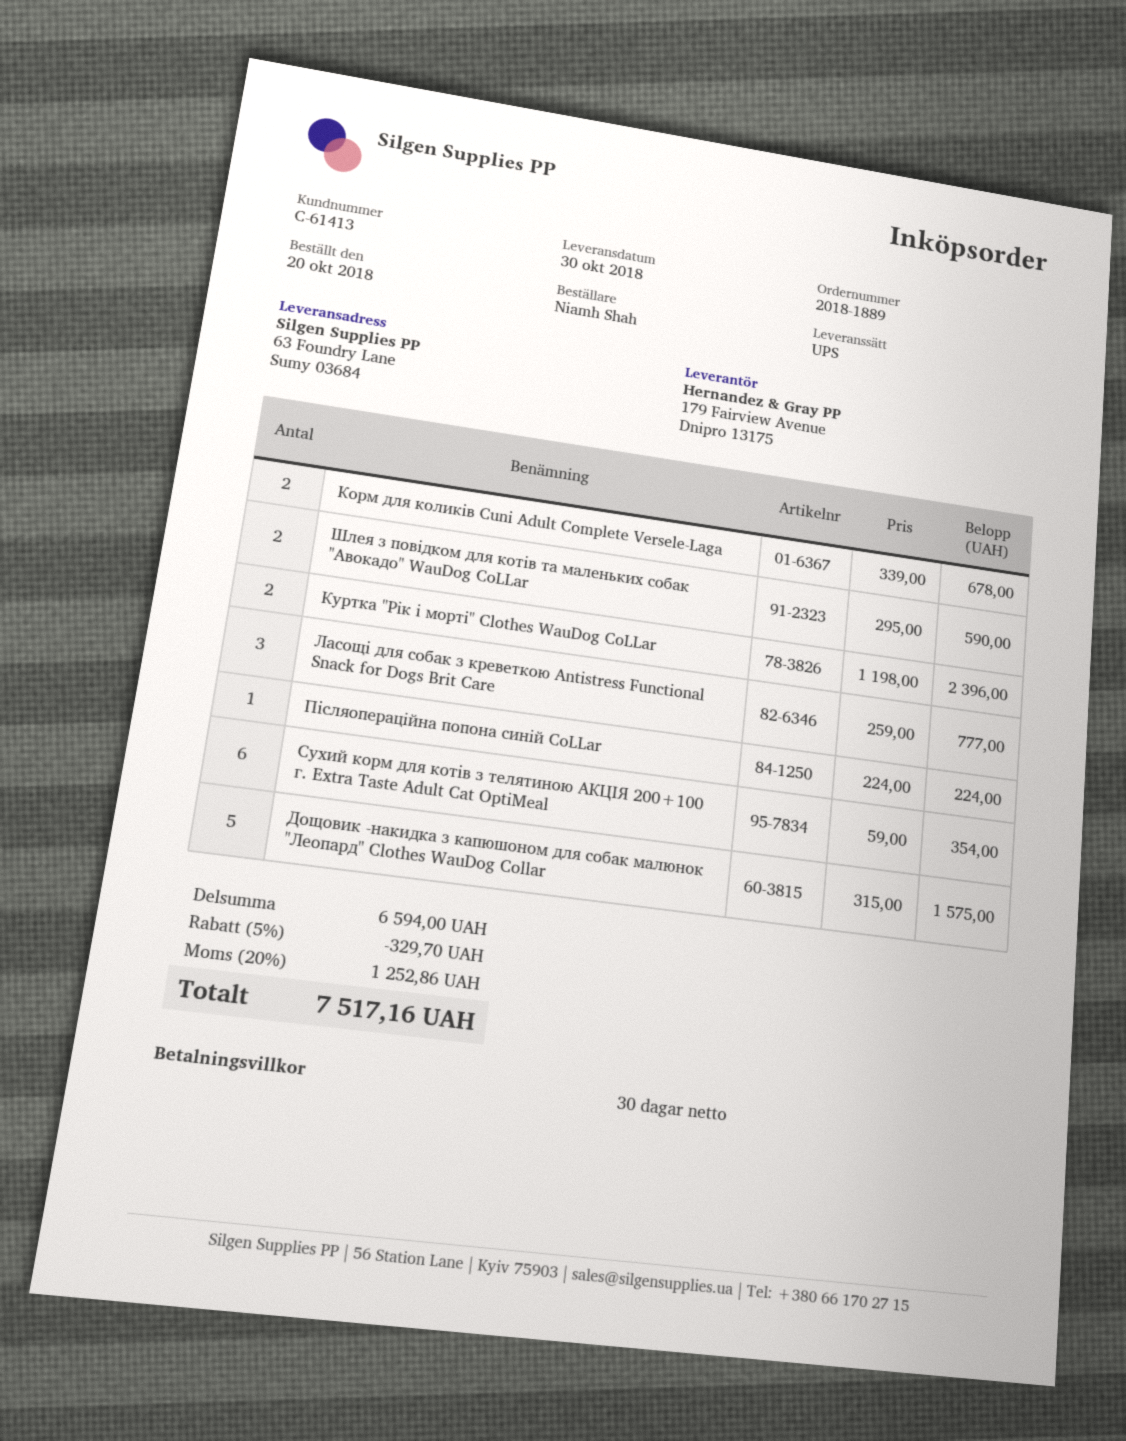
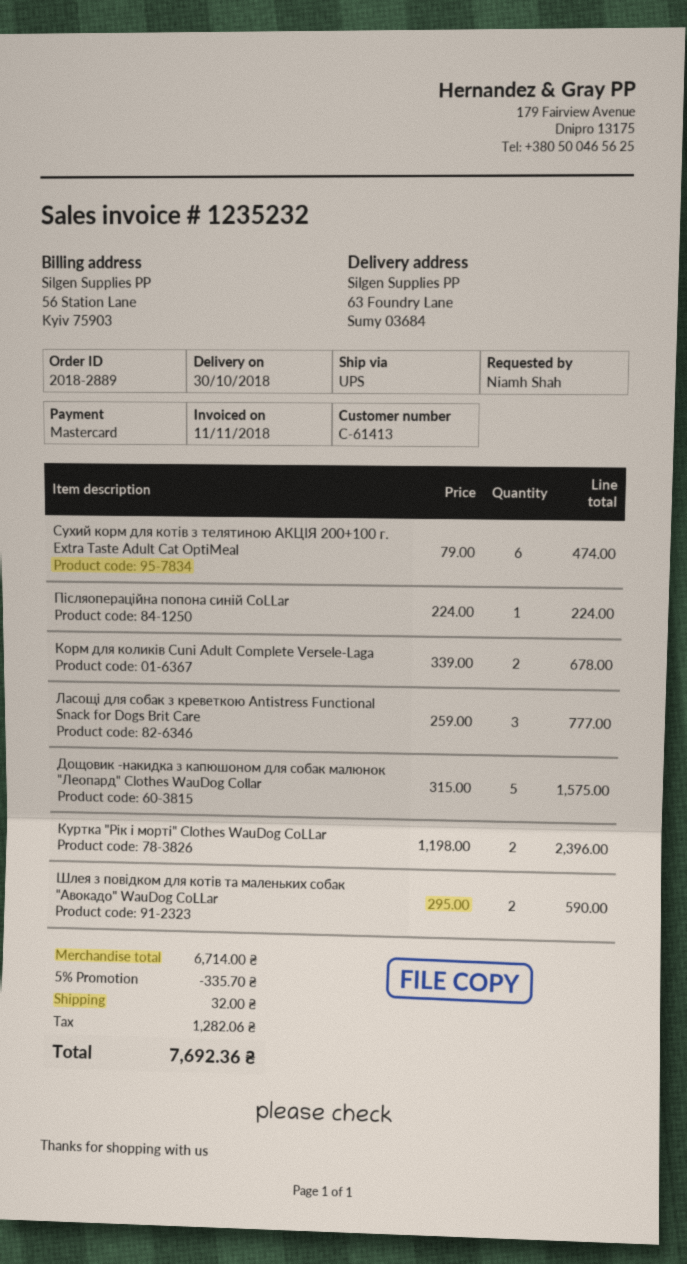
order number: 2018-1889 -> 2018-2889
Сухий корм для котів з телятиною АКЦІЯ 200+100 г. Extra Taste Adult Cat OptiMeal: 6 x 59.00 = 354.00 -> 6 x 79.00 = 474.00
subtotal: 6594.00 -> 6714.00
discount: 5% = 329.70 -> 5% = 335.70
shipping: none -> 32.00
tax: 1252.86 -> 1282.06
total: 7517.16 -> 7692.36

